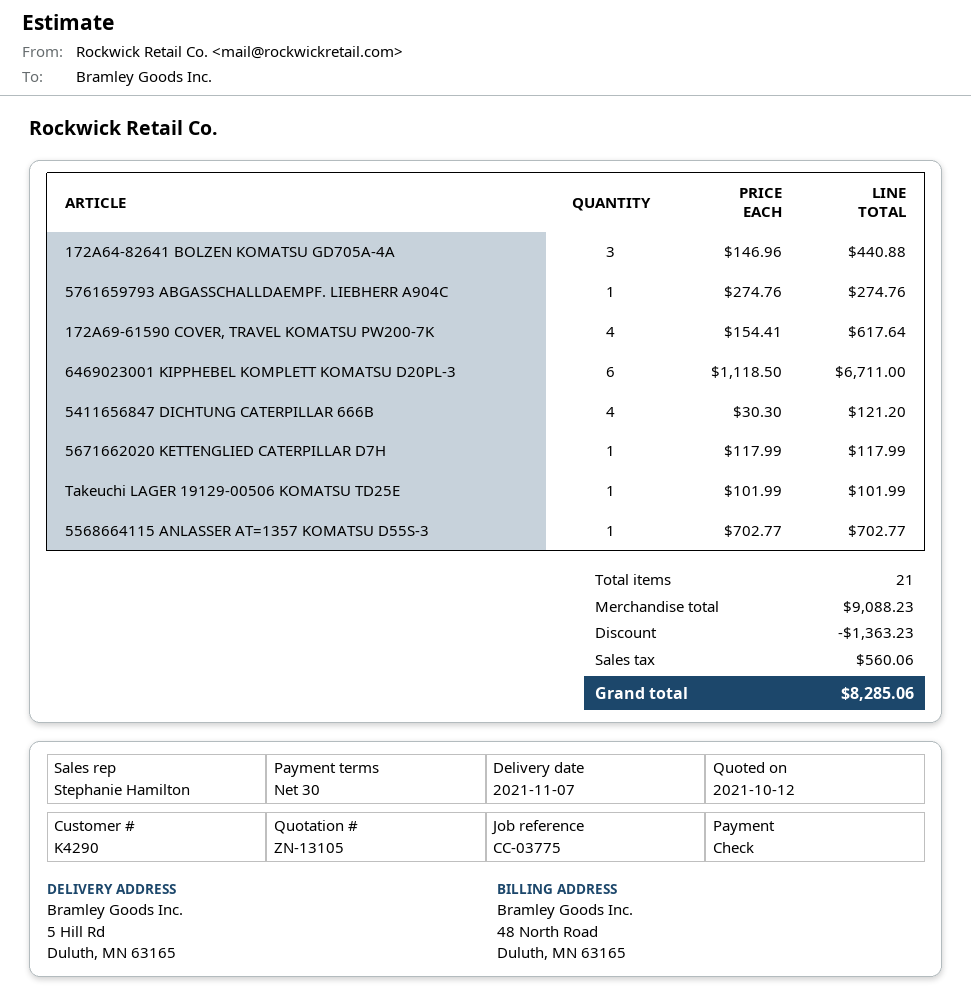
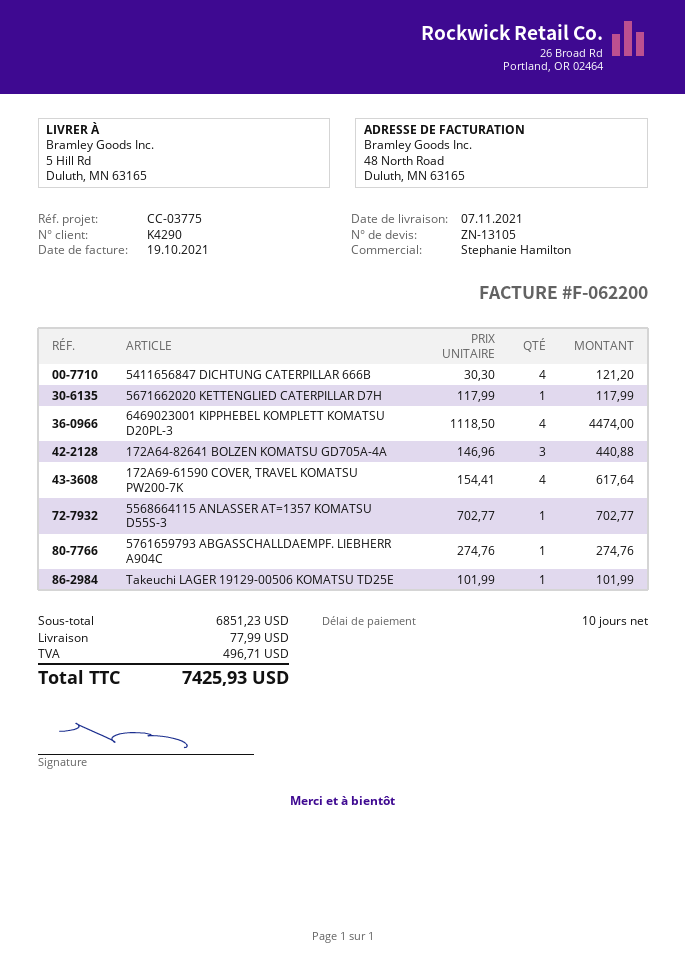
payment terms: 30 days -> 10 days
6469023001 KIPPHEBEL KOMPLETT KOMATSU D20PL-3: 6 x 1118.50 = 6711.00 -> 4 x 1118.50 = 4474.00
subtotal: 9088.23 -> 6851.23
discount: 1363.23 -> none
shipping: none -> 77.99
tax: 560.06 -> 496.71
total: 8285.06 -> 7425.93

